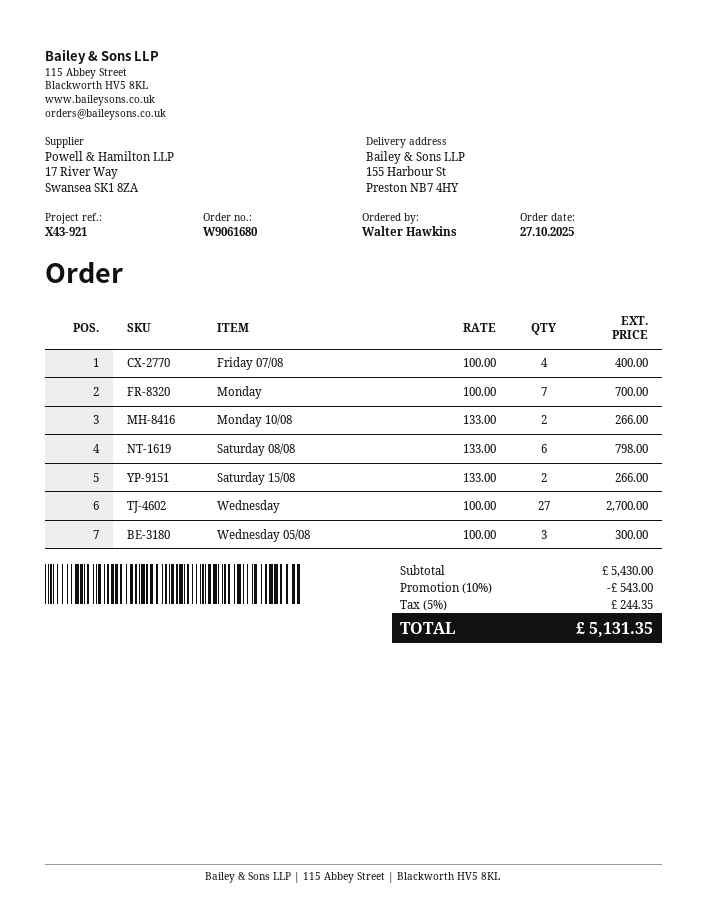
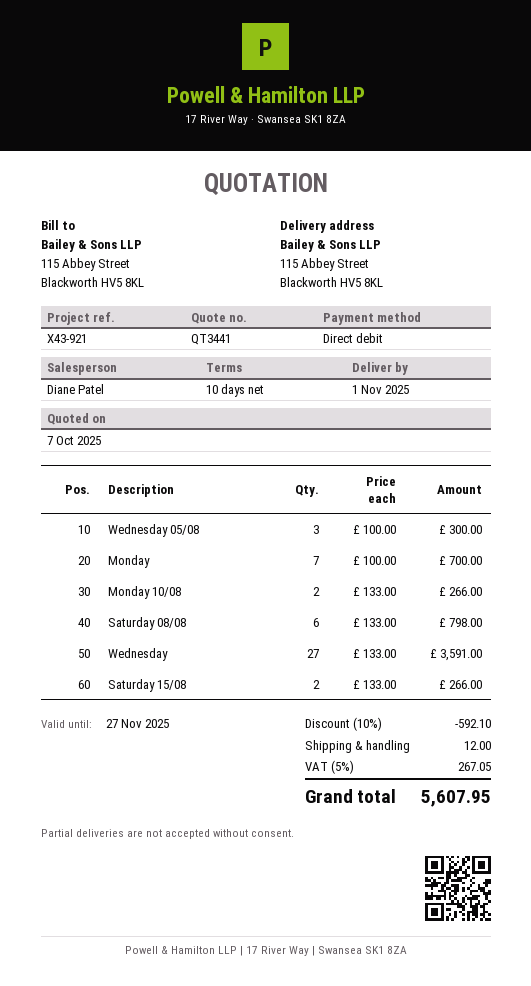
ship to: 155 Harbour St, Preston NB7 4HY -> 115 Abbey Street, Blackworth HV5 8KL
Friday 07/08: 4 x 100.00 = 400.00 -> none
Wednesday: 27 x 100.00 = 2700.00 -> 27 x 133.00 = 3591.00
discount: 10% = 543.00 -> 10% = 592.10
shipping: none -> 12.00
tax: 5% = 244.35 -> 5% = 267.05
total: 5131.35 -> 5607.95

